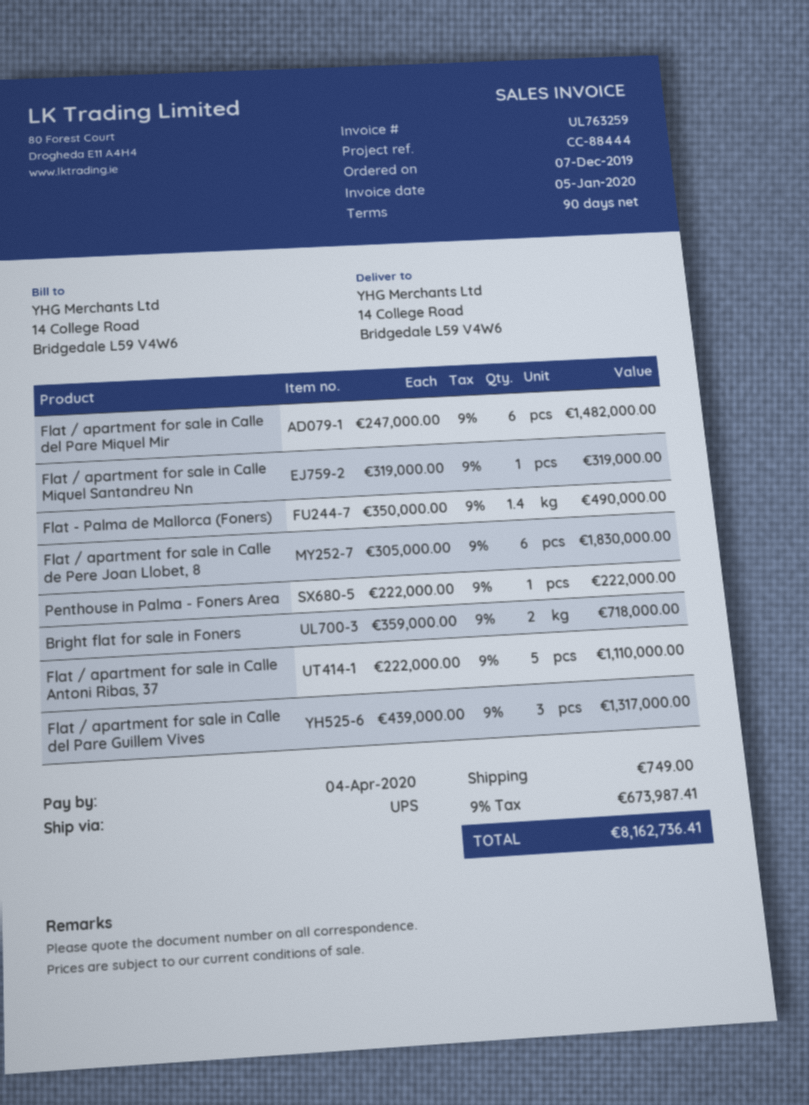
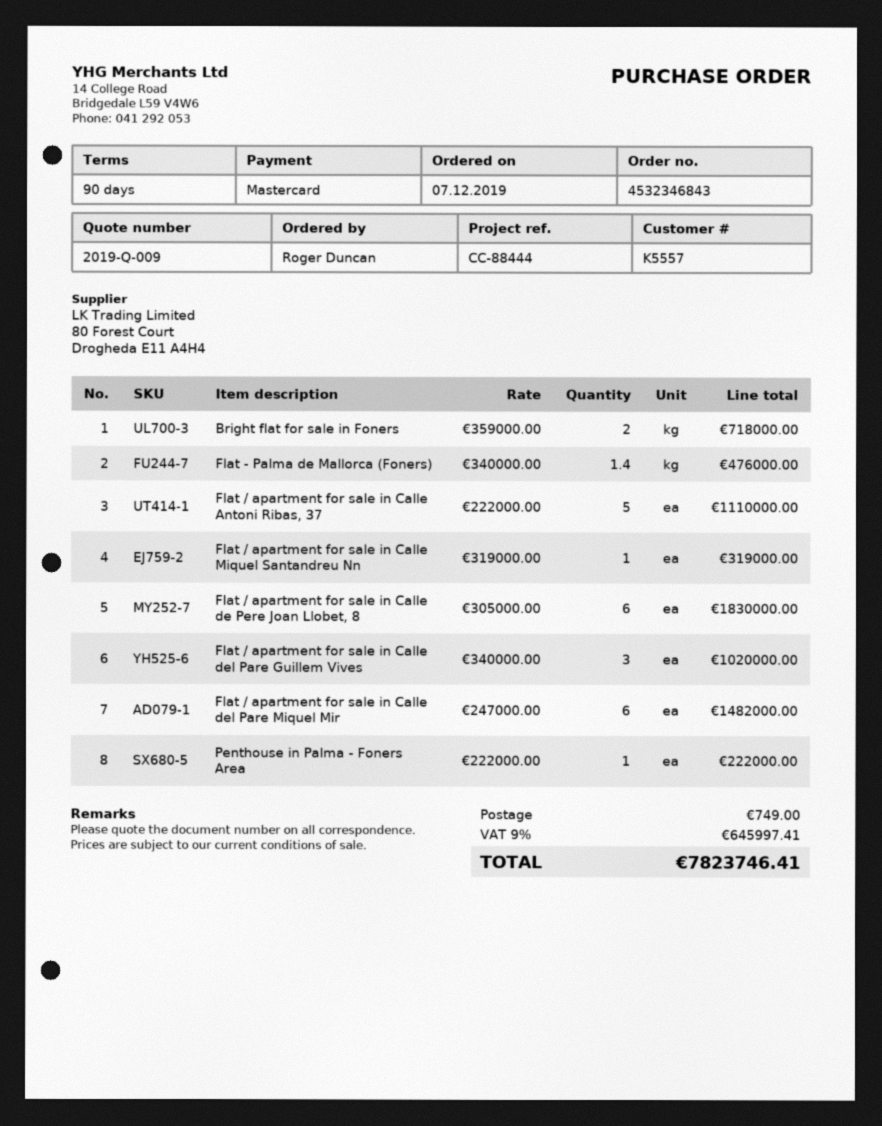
Flat - Palma de Mallorca (Foners): 1.4 x 350000.00 = 490000.00 -> 1.4 x 340000.00 = 476000.00
Flat / apartment for sale in Calle del Pare Guillem Vives: 3 x 439000.00 = 1317000.00 -> 3 x 340000.00 = 1020000.00
tax: 9% = 673987.41 -> 9% = 645997.41
total: 8162736.41 -> 7823746.41

